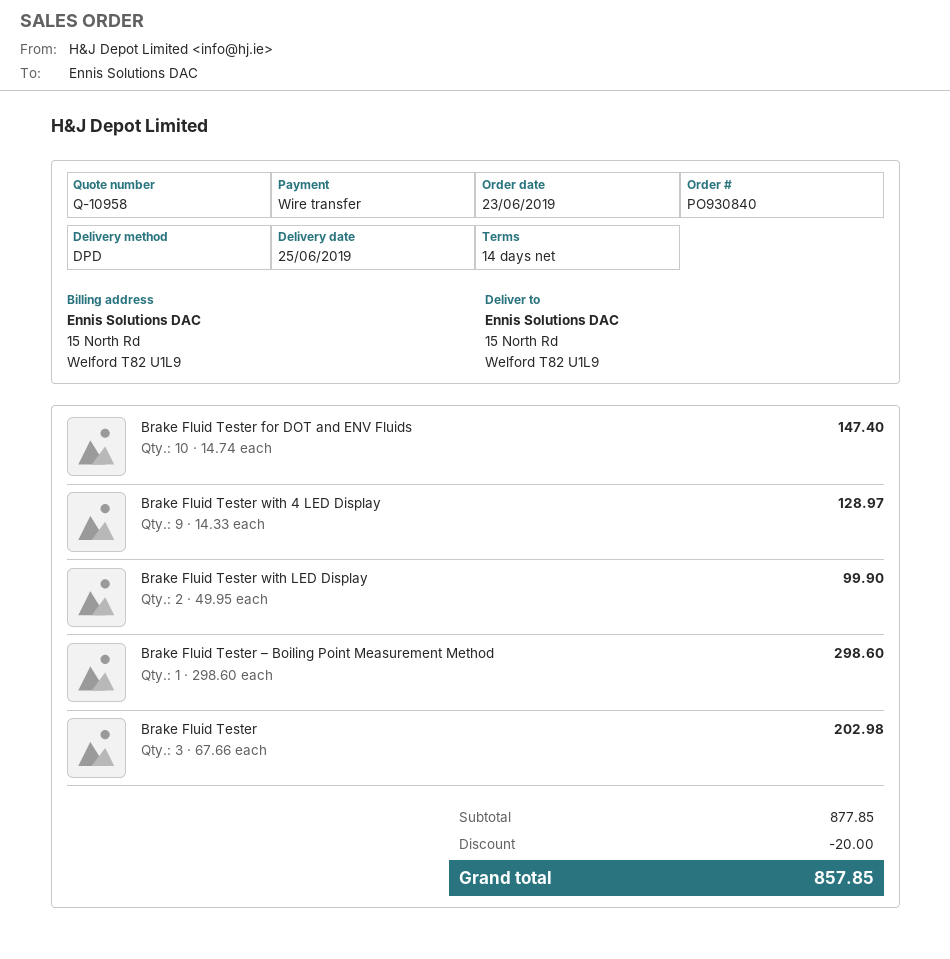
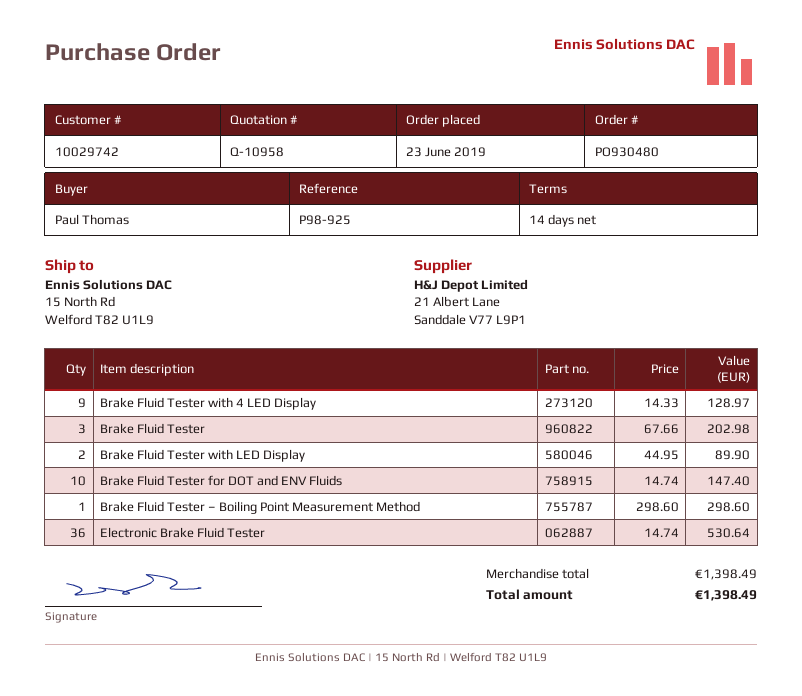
order number: PO930840 -> PO930480
Brake Fluid Tester with LED Display: 2 x 49.95 = 99.90 -> 2 x 44.95 = 89.90
Electronic Brake Fluid Tester: none -> 36 x 14.74 = 530.64
subtotal: 877.85 -> 1398.49
discount: 20.00 -> none
total: 857.85 -> 1398.49

